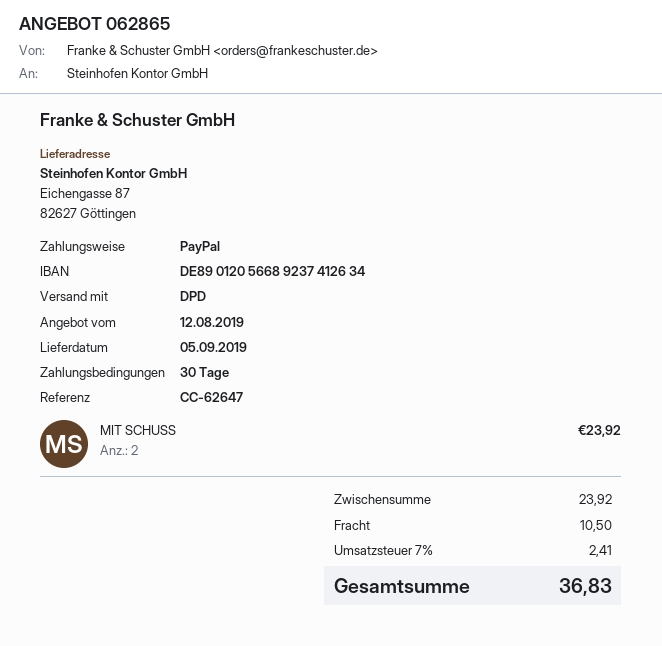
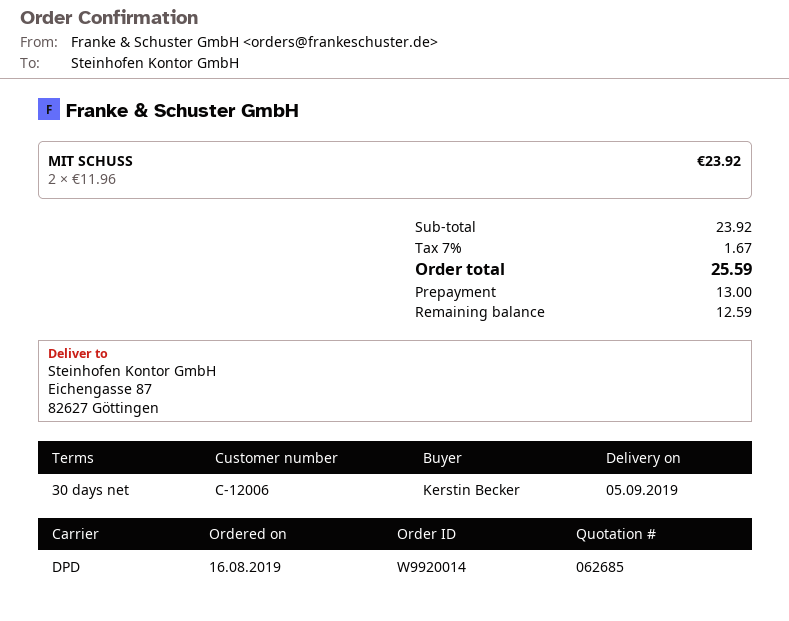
quote number: 062865 -> 062685
shipping: 10.50 -> none
tax: 7% = 2.41 -> 7% = 1.67
total: 36.83 -> 25.59

